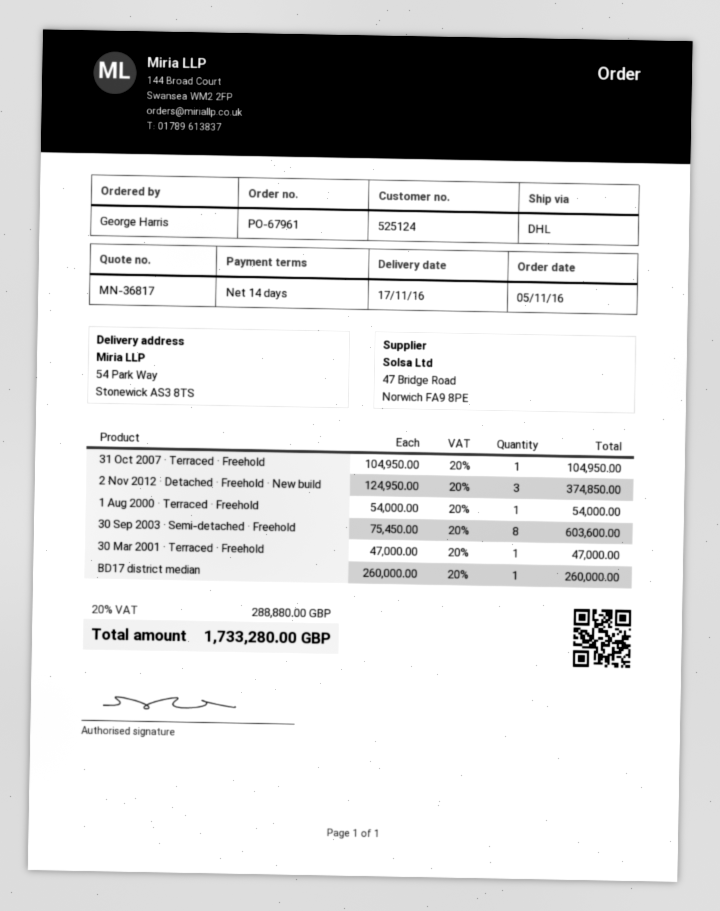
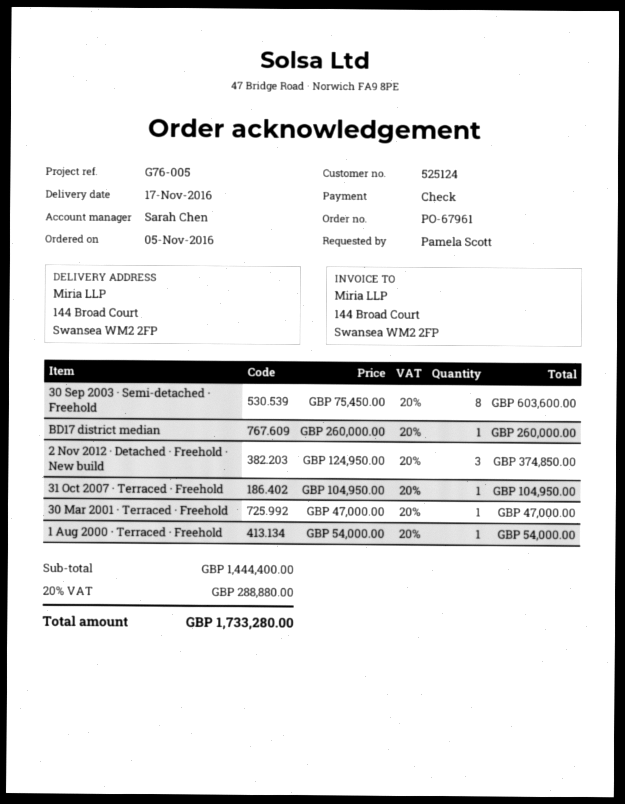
ordered by: George Harris -> Pamela Scott
ship to: 54 Park Way, Stonewick AS3 8TS -> 144 Broad Court, Swansea WM2 2FP

